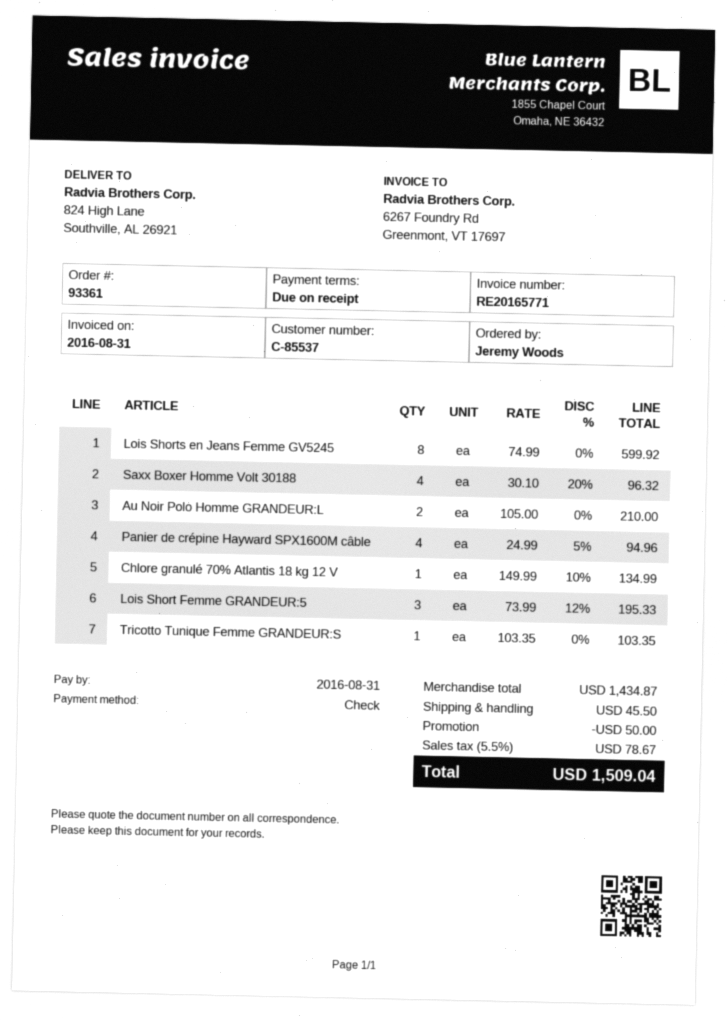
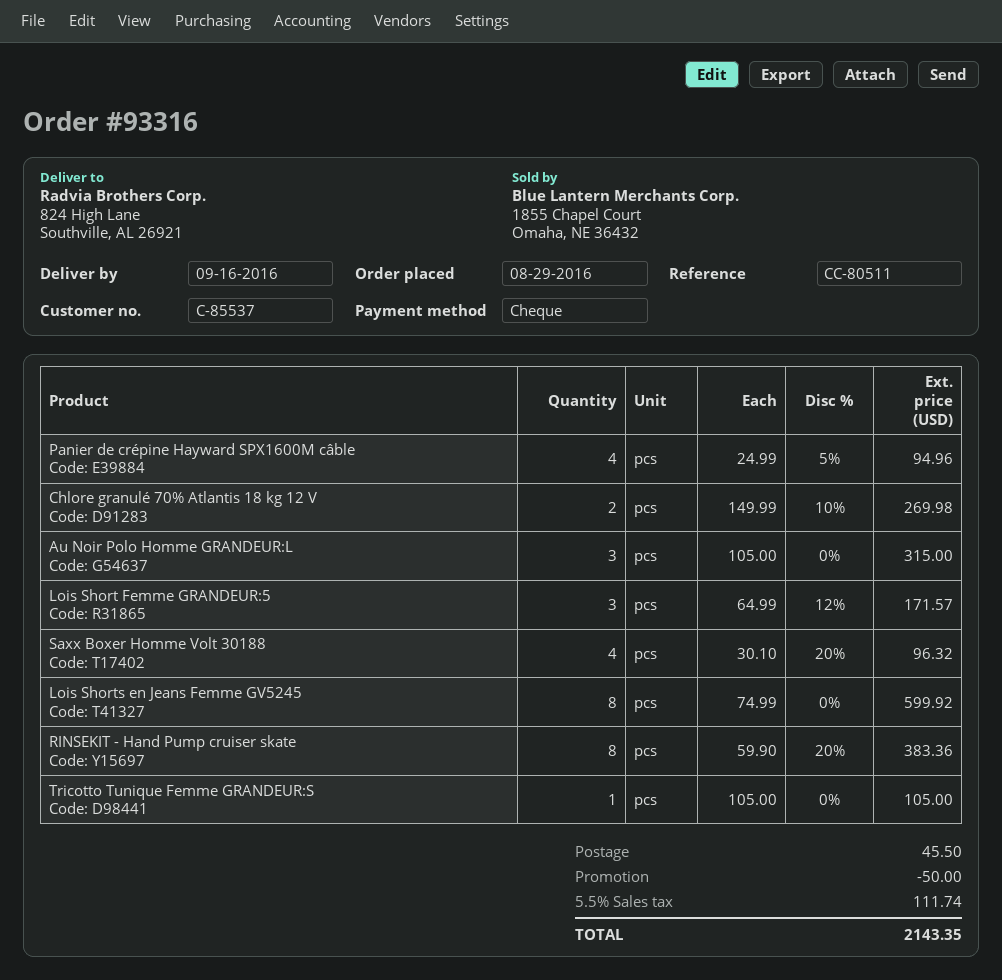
order number: 93361 -> 93316
Au Noir Polo Homme GRANDEUR:L: 2 x 105.00 = 210.00 -> 3 x 105.00 = 315.00
Chlore granulé 70% Atlantis 18 kg 12 V: 1 x 149.99 - 10% = 134.99 -> 2 x 149.99 - 10% = 269.98
Lois Short Femme GRANDEUR:5: 3 x 73.99 - 12% = 195.33 -> 3 x 64.99 - 12% = 171.57
Tricotto Tunique Femme GRANDEUR:S: 1 x 103.35 = 103.35 -> 1 x 105.00 = 105.00
RINSEKIT - Hand Pump cruiser skate: none -> 8 x 59.90 - 20% = 383.36
tax: 5.5% = 78.67 -> 5.5% = 111.74
total: 1509.04 -> 2143.35

